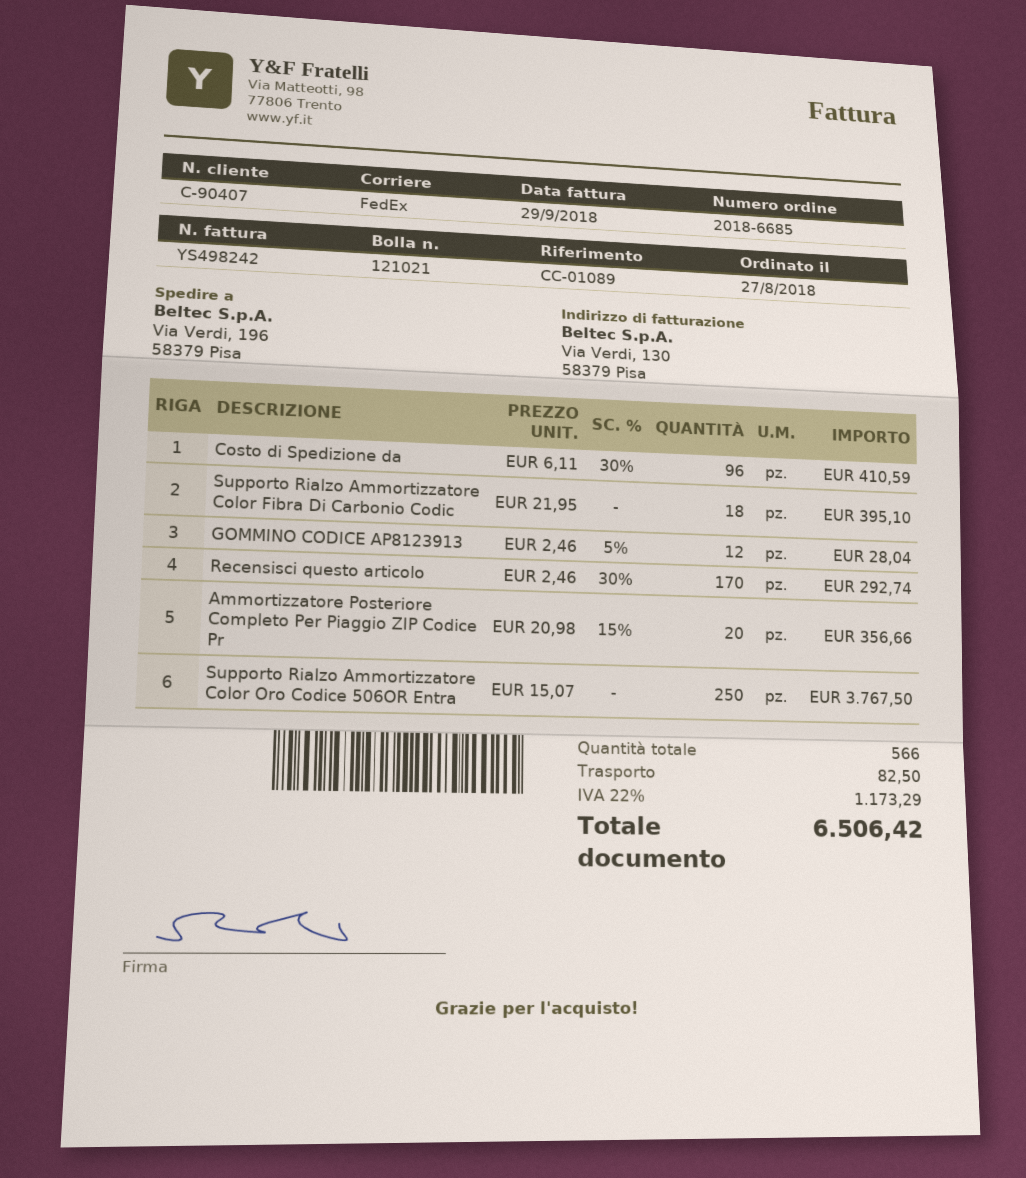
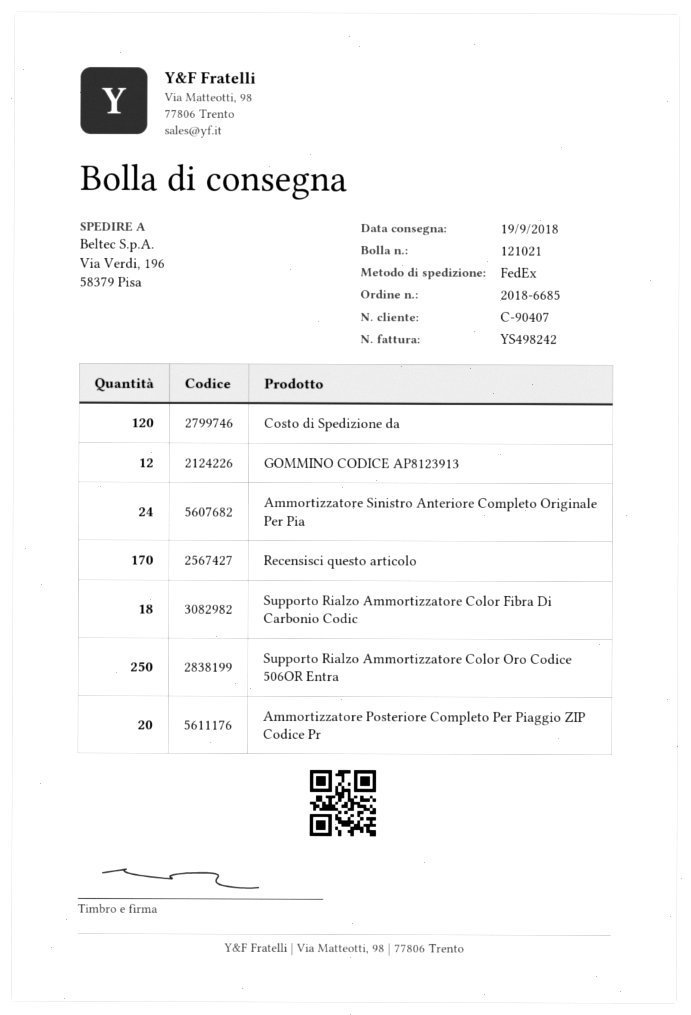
Costo di Spedizione da: 96 -> 120
Ammortizzatore Sinistro Anteriore Completo Originale Per Pia: none -> 24

